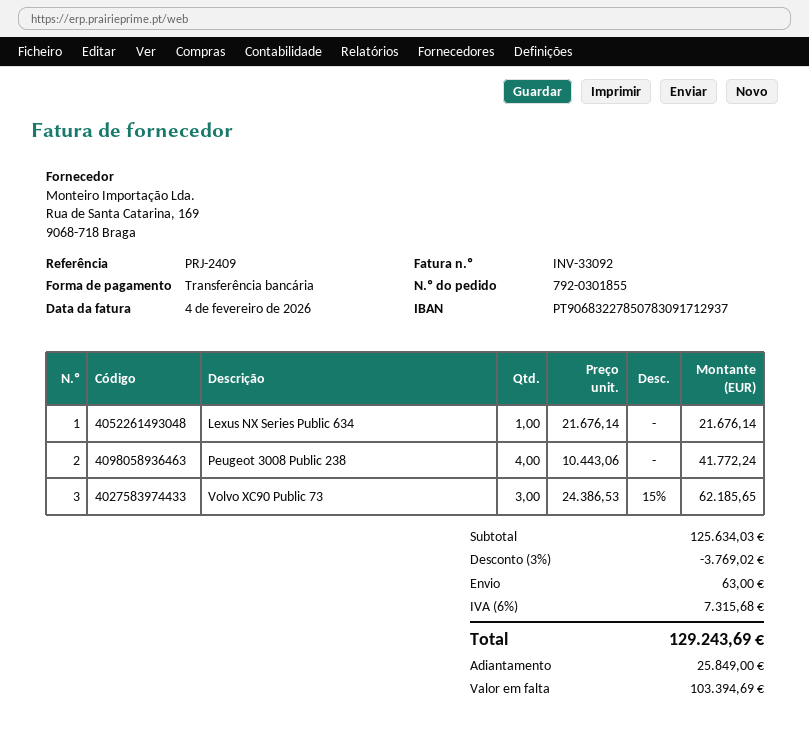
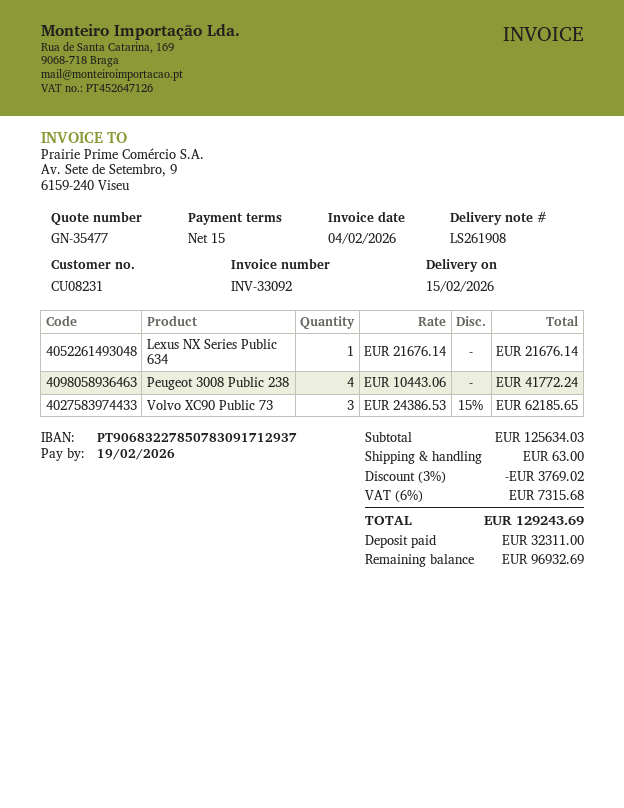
deposit: 25849.00 -> 32311.00
balance: 103394.69 -> 96932.69

